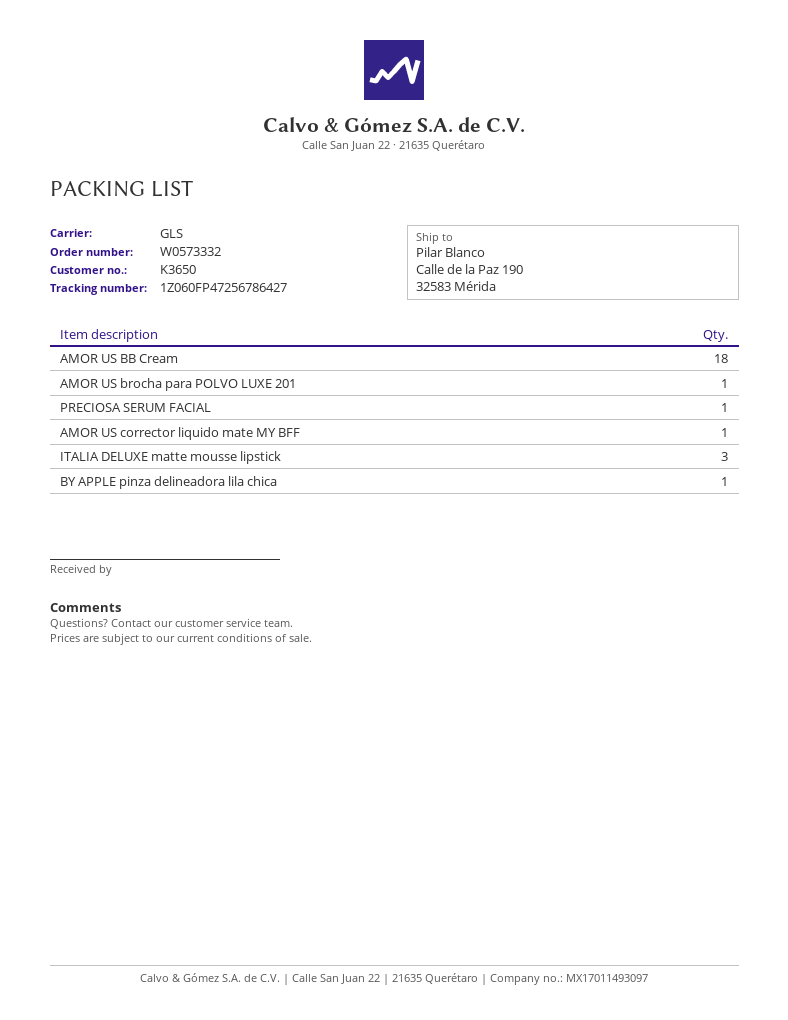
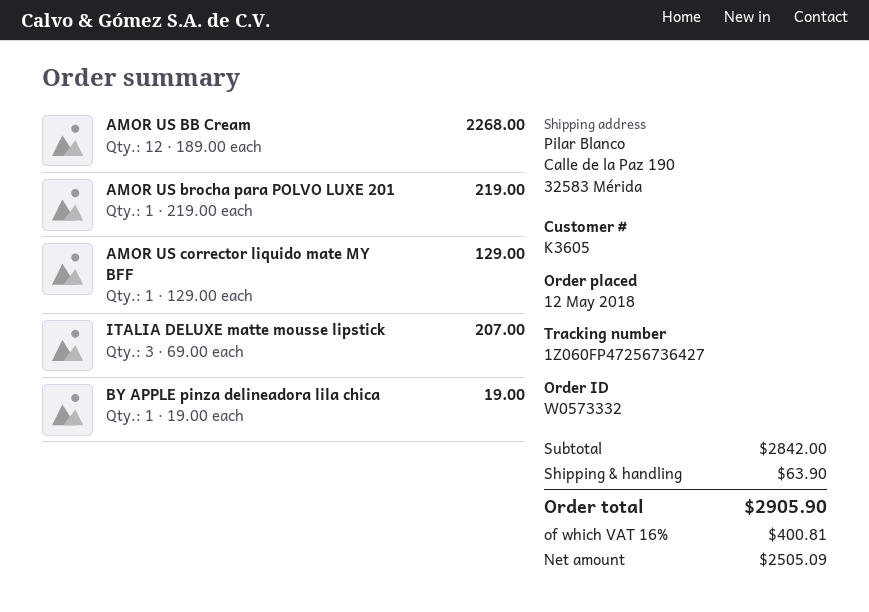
customer number: K3650 -> K3605
tracking number: 1Z060FP47256786427 -> 1Z060FP47256736427
AMOR US BB Cream: 18 -> 12
PRECIOSA SERUM FACIAL: 1 -> none

